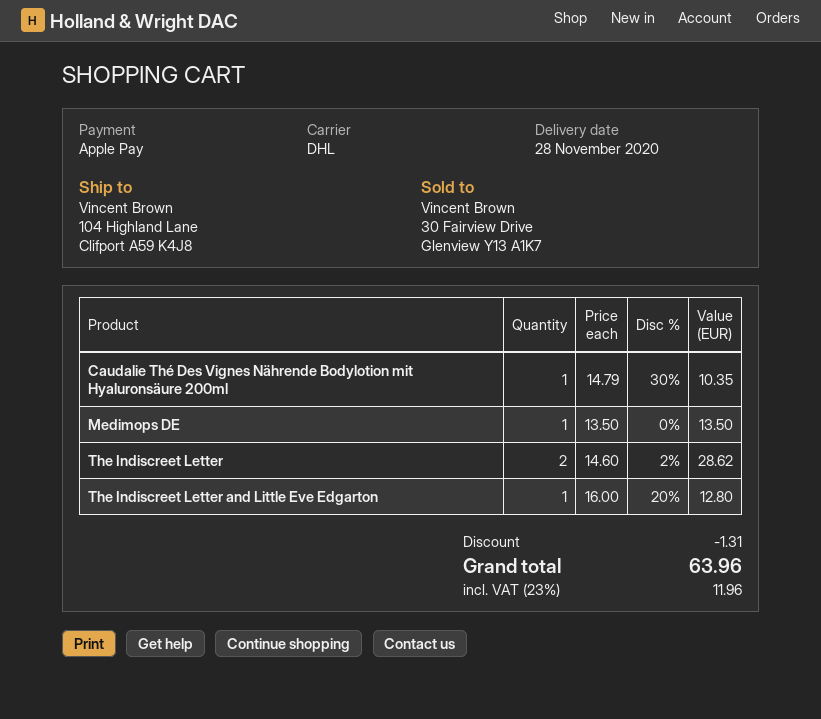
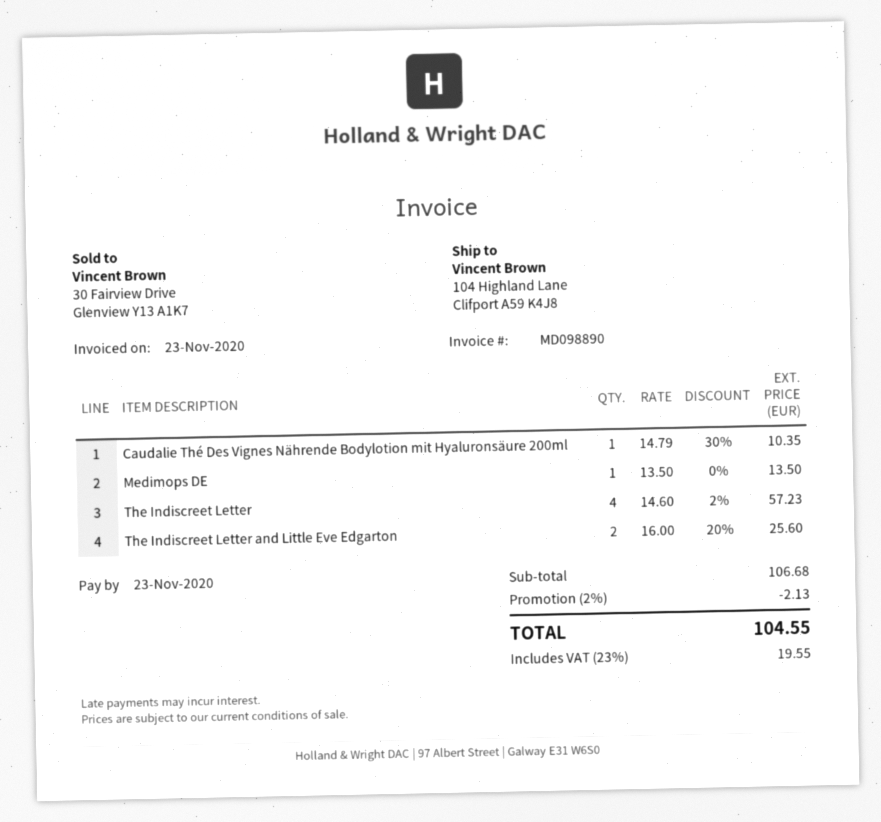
The Indiscreet Letter: 2 x 14.60 - 2% = 28.62 -> 4 x 14.60 - 2% = 57.23
The Indiscreet Letter and Little Eve Edgarton: 1 x 16.00 - 20% = 12.80 -> 2 x 16.00 - 20% = 25.60
discount: 1.31 -> 2.13
tax: 23% = 11.96 -> 23% = 19.55
total: 63.96 -> 104.55

